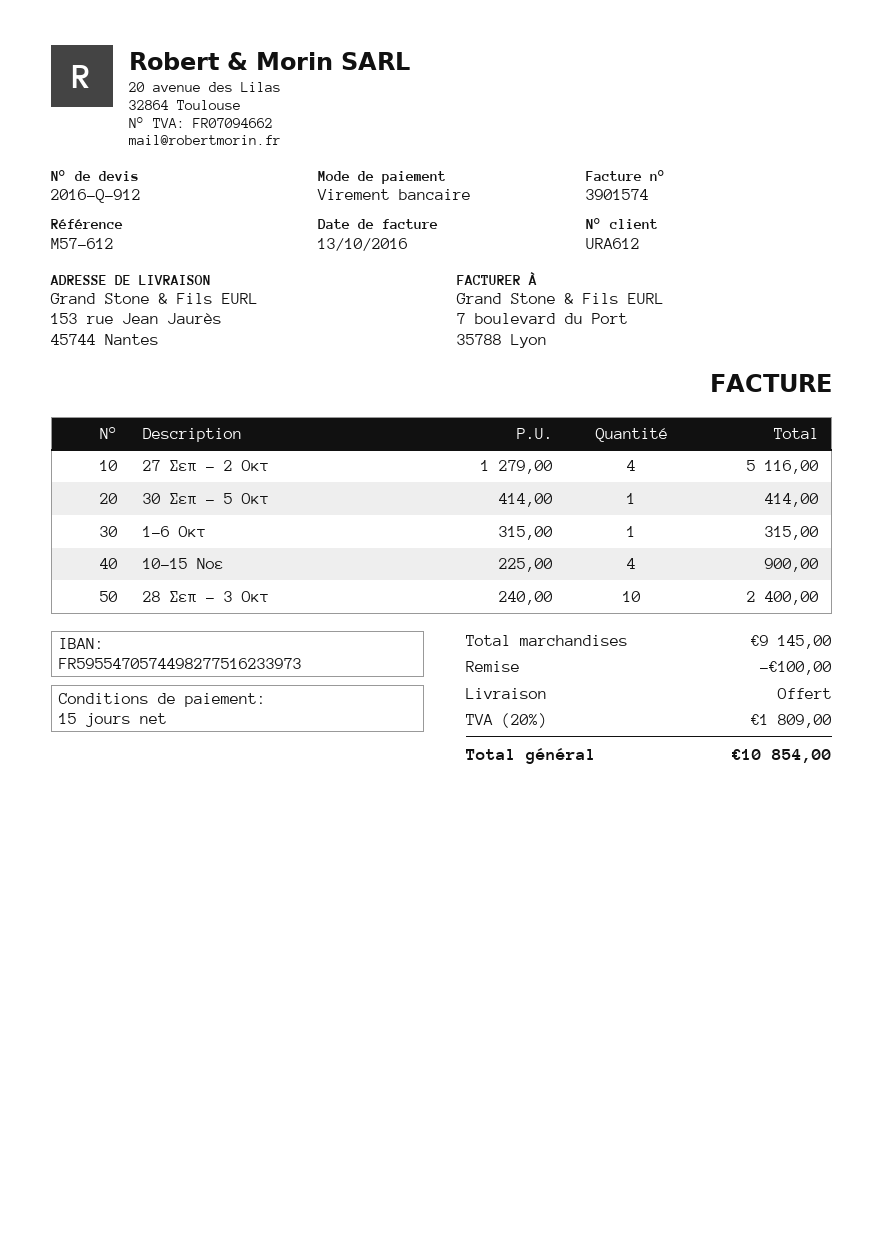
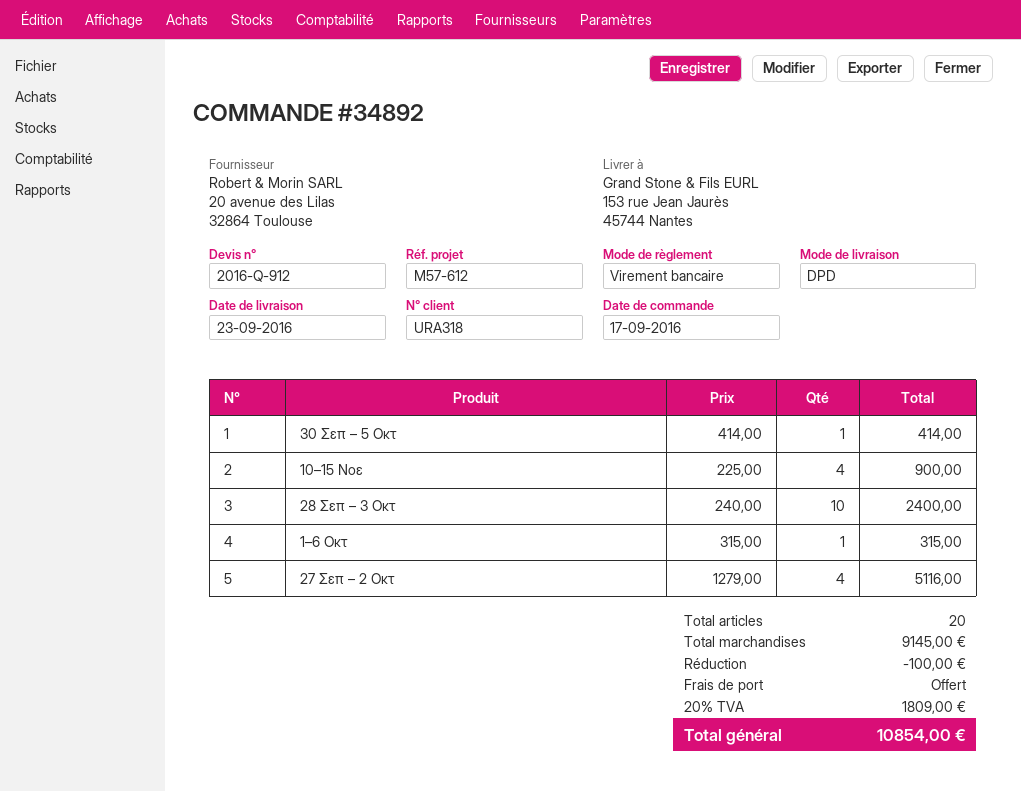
customer number: URA612 -> URA318

